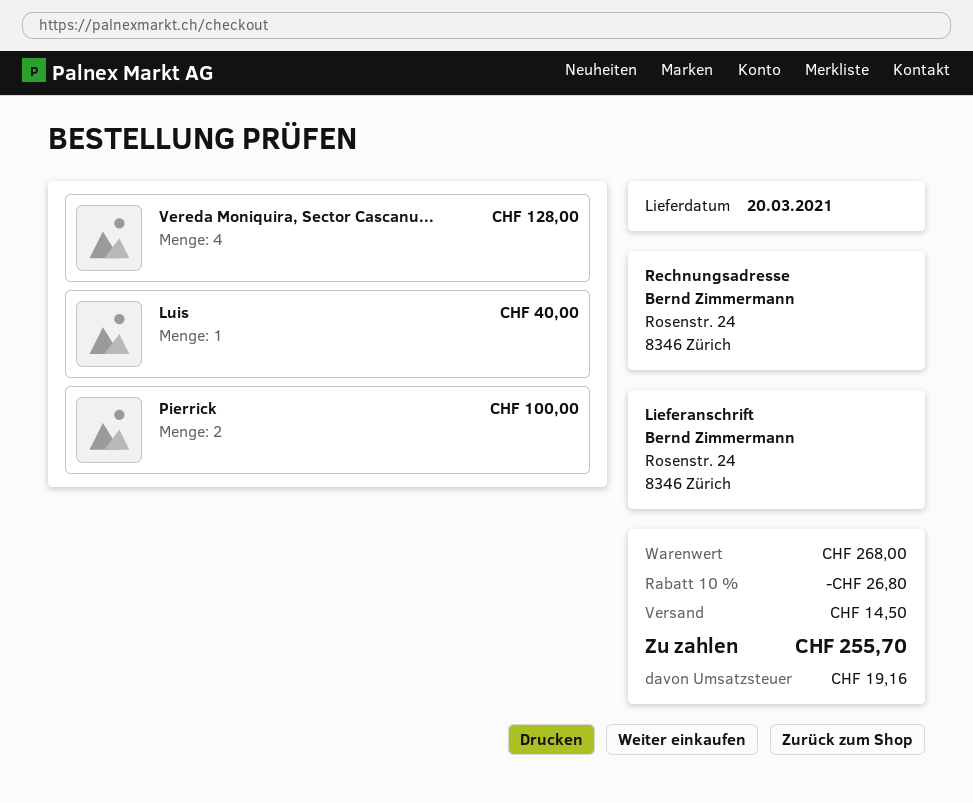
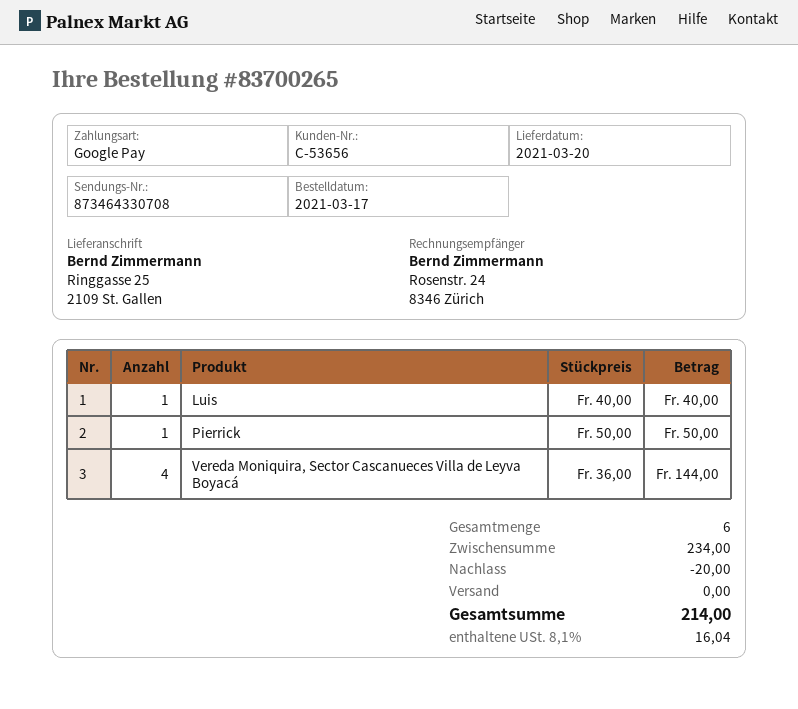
ship to: Rosenstr. 24, 8346 Zürich -> Ringgasse 25, 2109 St. Gallen
Vereda Moniquira, Sector Cascanu...: 4 for 128.00 -> 4 for 144.00
Pierrick: 2 for 100.00 -> 1 for 50.00
subtotal: 268.00 -> 234.00
discount: 26.80 -> 20.00
shipping: 14.50 -> 0.00
tax: 19.16 -> 16.04
total: 255.70 -> 214.00

